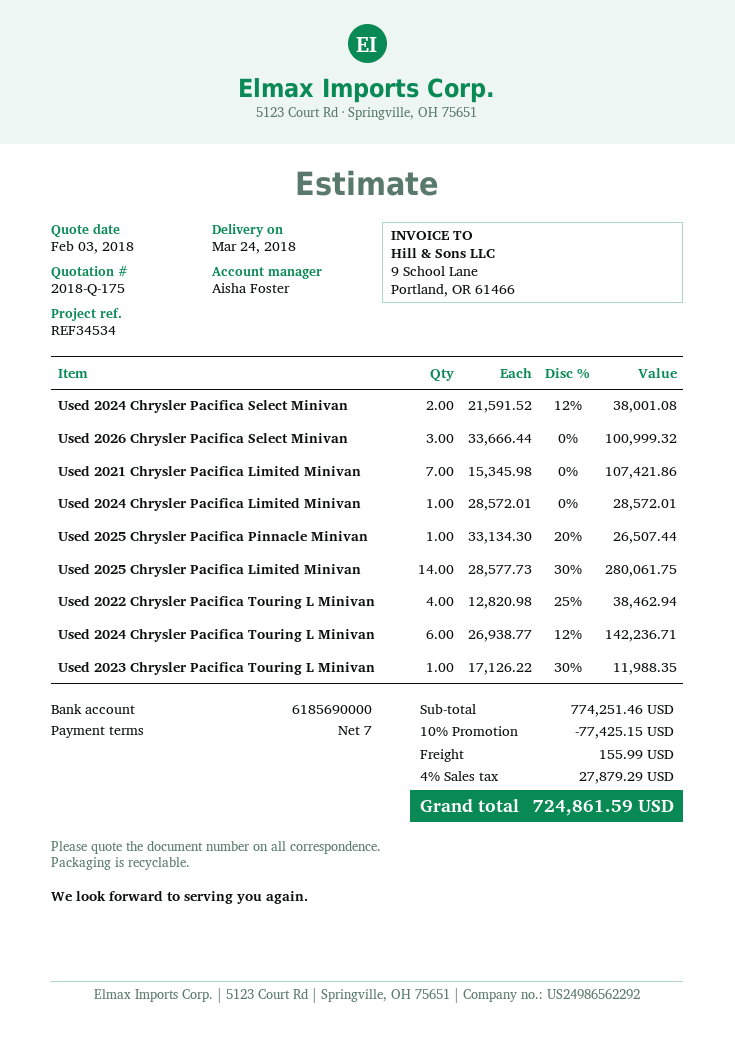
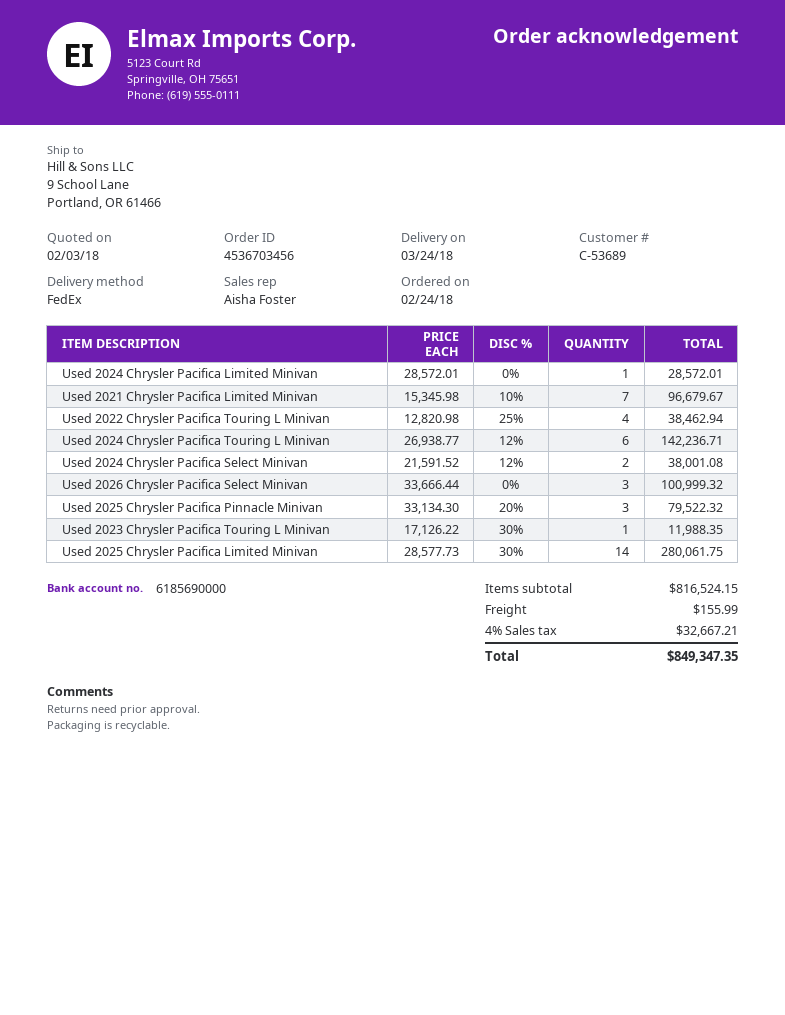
Used 2021 Chrysler Pacifica Limited Minivan: 7 x 15345.98 = 107421.86 -> 7 x 15345.98 - 10% = 96679.67
Used 2025 Chrysler Pacifica Pinnacle Minivan: 1 x 33134.30 - 20% = 26507.44 -> 3 x 33134.30 - 20% = 79522.32
subtotal: 774251.46 -> 816524.15
discount: 10% = 77425.15 -> none
tax: 4% = 27879.29 -> 4% = 32667.21
total: 724861.59 -> 849347.35

